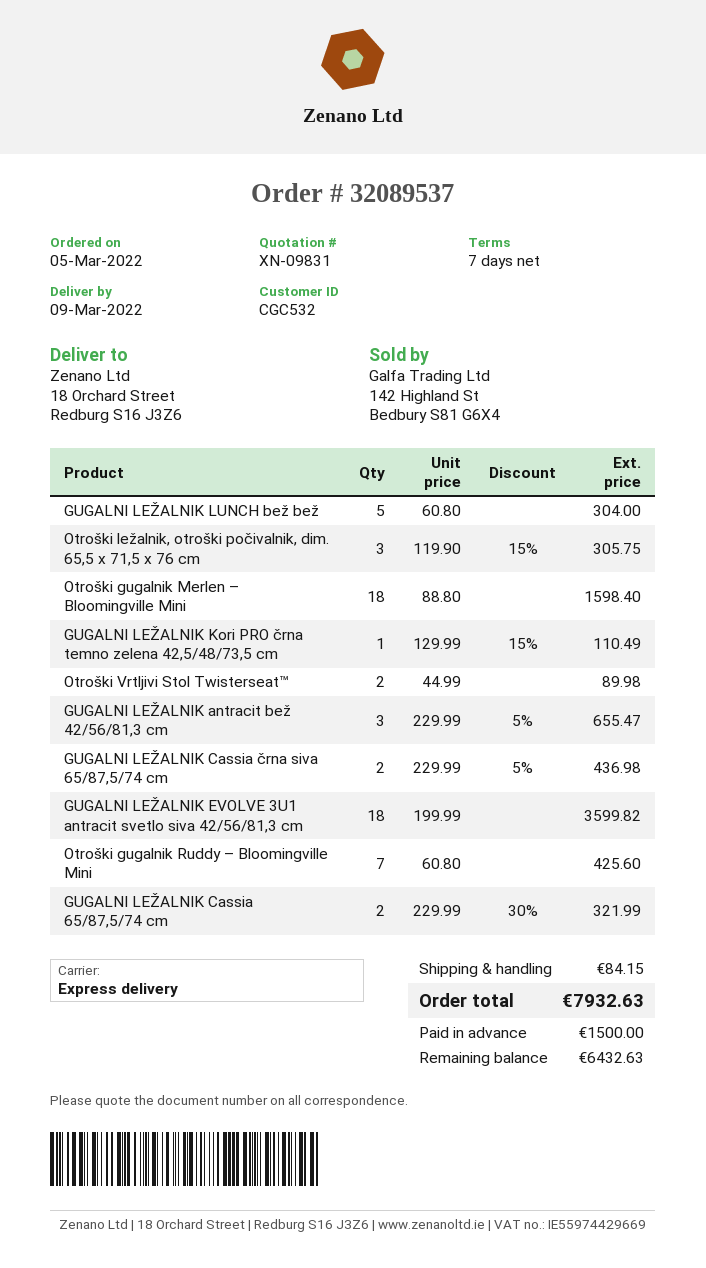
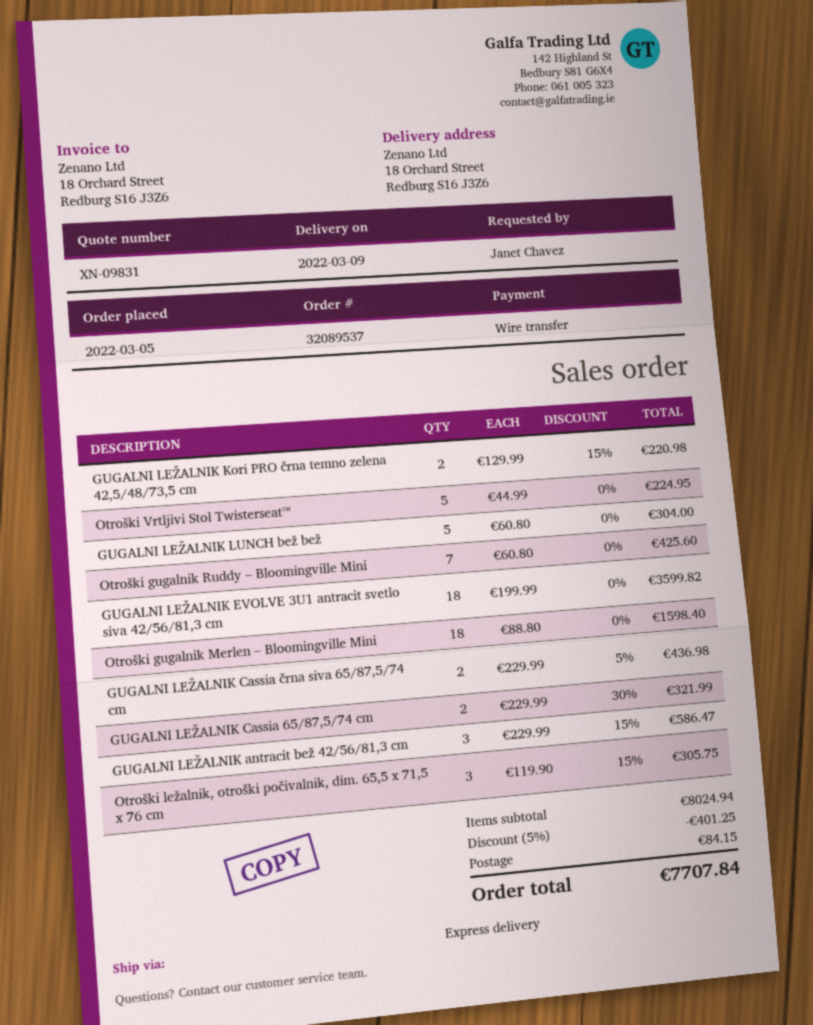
GUGALNI LEŽALNIK Kori PRO črna temno zelena 42,5/48/73,5 cm: 1 x 129.99 - 15% = 110.49 -> 2 x 129.99 - 15% = 220.98
Otroški Vrtljivi Stol Twisterseat™: 2 x 44.99 = 89.98 -> 5 x 44.99 = 224.95
GUGALNI LEŽALNIK antracit bež 42/56/81,3 cm: 3 x 229.99 - 5% = 655.47 -> 3 x 229.99 - 15% = 586.47
discount: none -> 5% = 401.25
total: 7932.63 -> 7707.84

